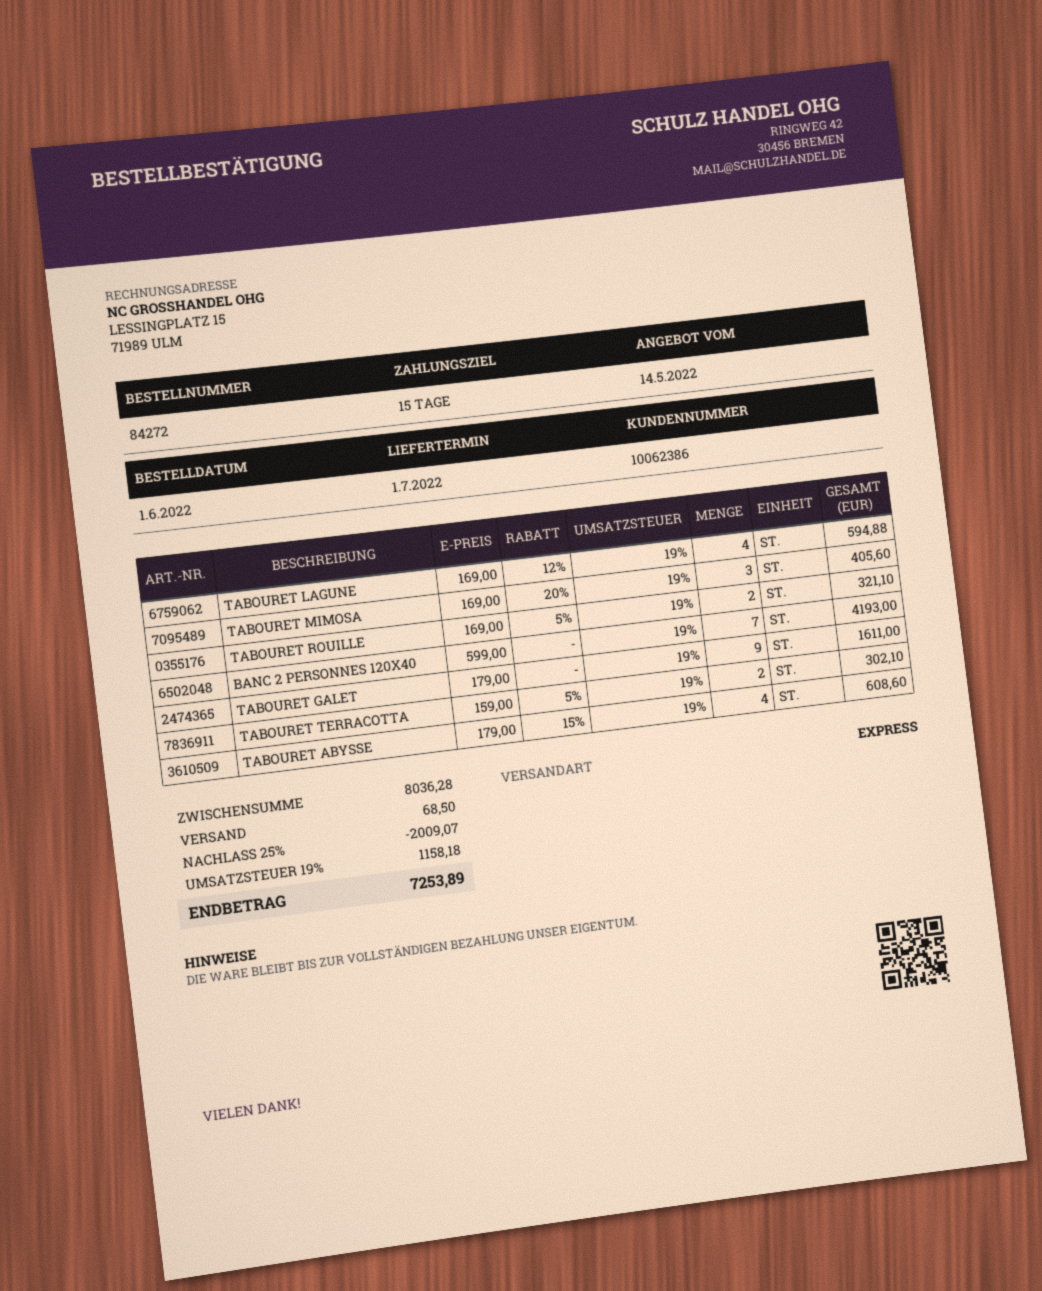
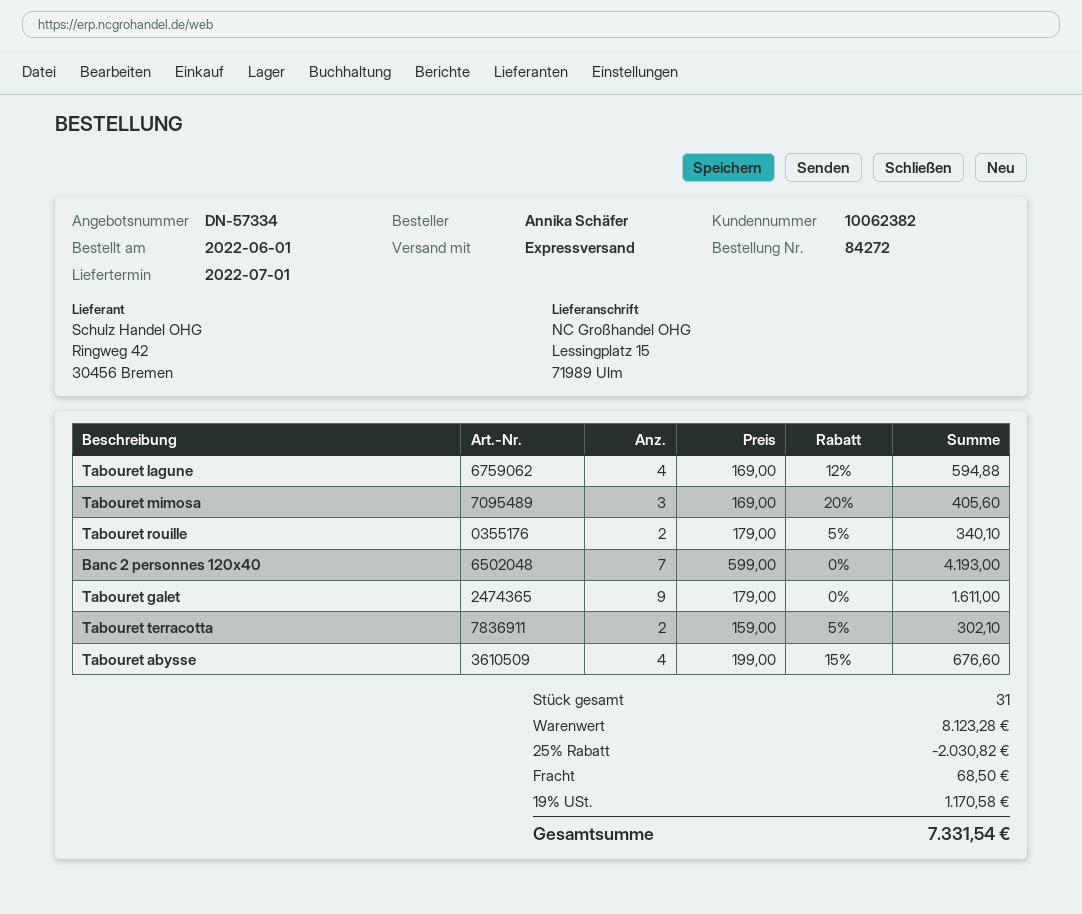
customer number: 10062386 -> 10062382
TABOURET ROUILLE: 2 x 169.00 - 5% = 321.10 -> 2 x 179.00 - 5% = 340.10
TABOURET ABYSSE: 4 x 179.00 - 15% = 608.60 -> 4 x 199.00 - 15% = 676.60
subtotal: 8036.28 -> 8123.28
discount: 25% = 2009.07 -> 25% = 2030.82
tax: 19% = 1158.18 -> 19% = 1170.58
total: 7253.89 -> 7331.54

